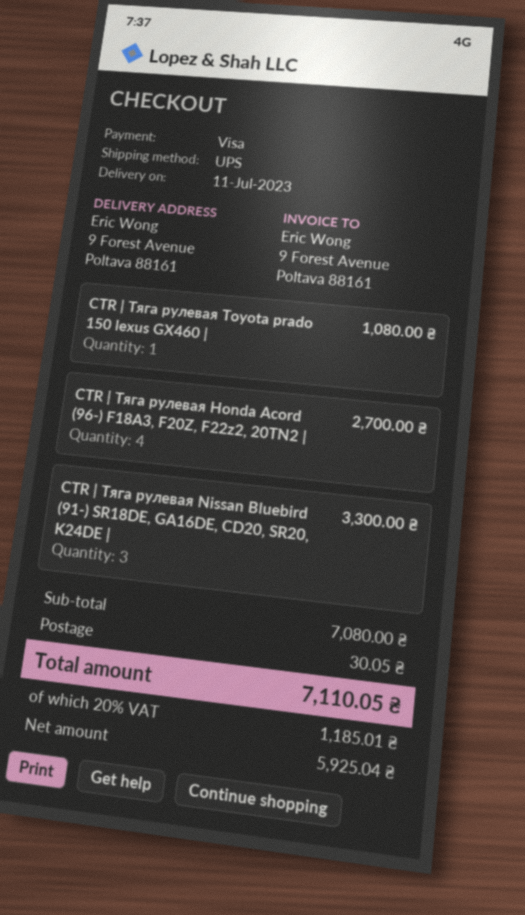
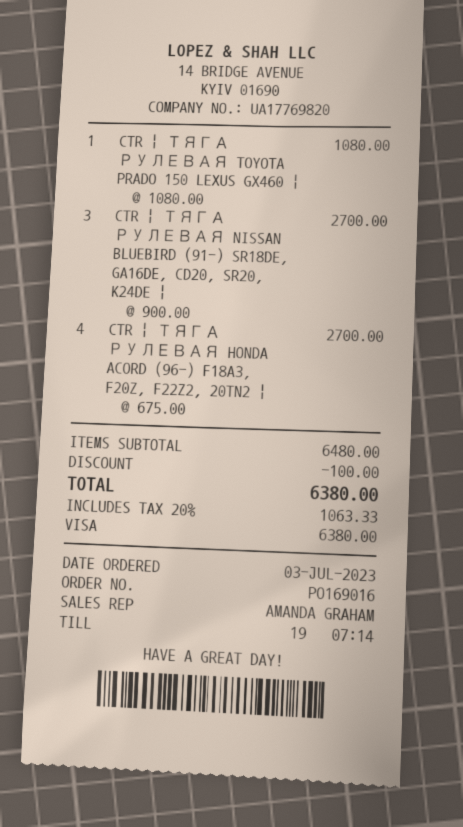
CTR | Тяга рулевая Nissan Bluebird (91-) SR18DE, GA16DE, CD20, SR20, K24DE |: 3 for 3300.00 -> 3 for 2700.00
subtotal: 7080.00 -> 6480.00
discount: none -> 100.00
shipping: 30.05 -> none
tax: 20% = 1185.01 -> 20% = 1063.33
total: 7110.05 -> 6380.00

